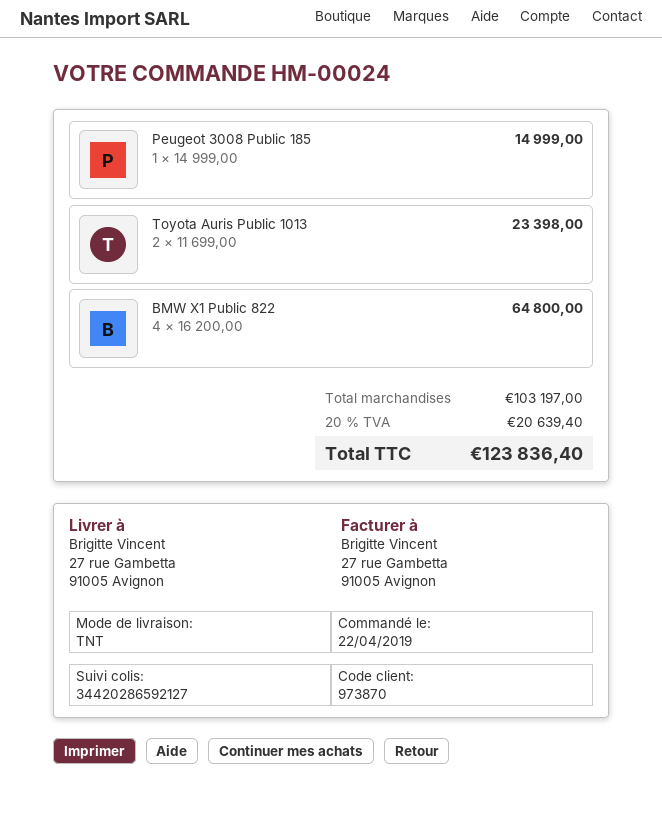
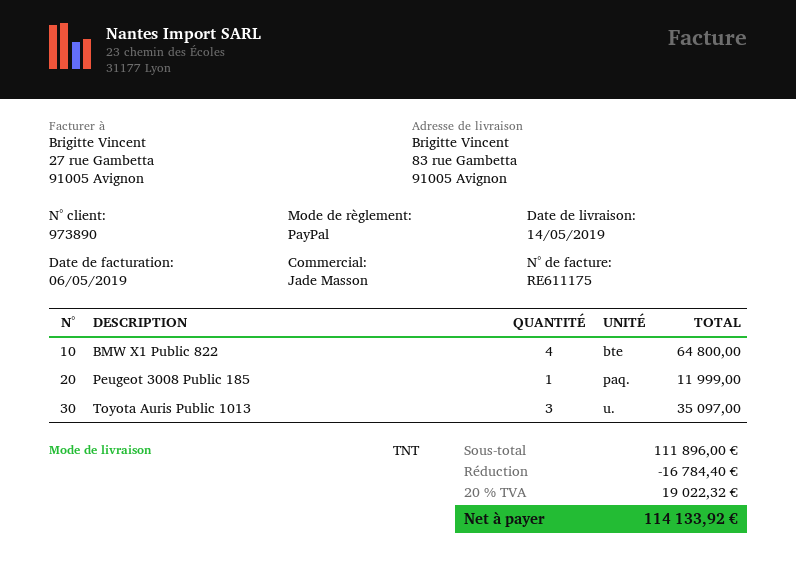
customer number: 973870 -> 973890
ship to: 27 rue Gambetta, 91005 Avignon -> 83 rue Gambetta, 91005 Avignon
Peugeot 3008 Public 185: 1 for 14999.00 -> 1 for 11999.00
Toyota Auris Public 1013: 2 for 23398.00 -> 3 for 35097.00
subtotal: 103197.00 -> 111896.00
discount: none -> 16784.40
tax: 20% = 20639.40 -> 20% = 19022.32
total: 123836.40 -> 114133.92

